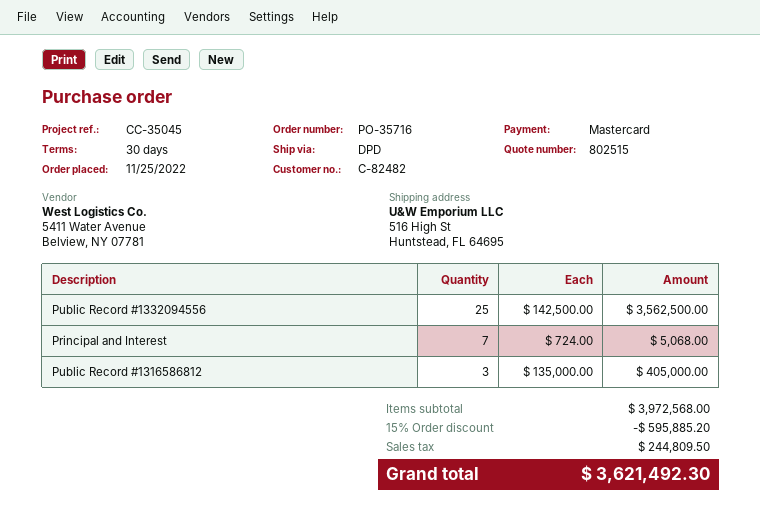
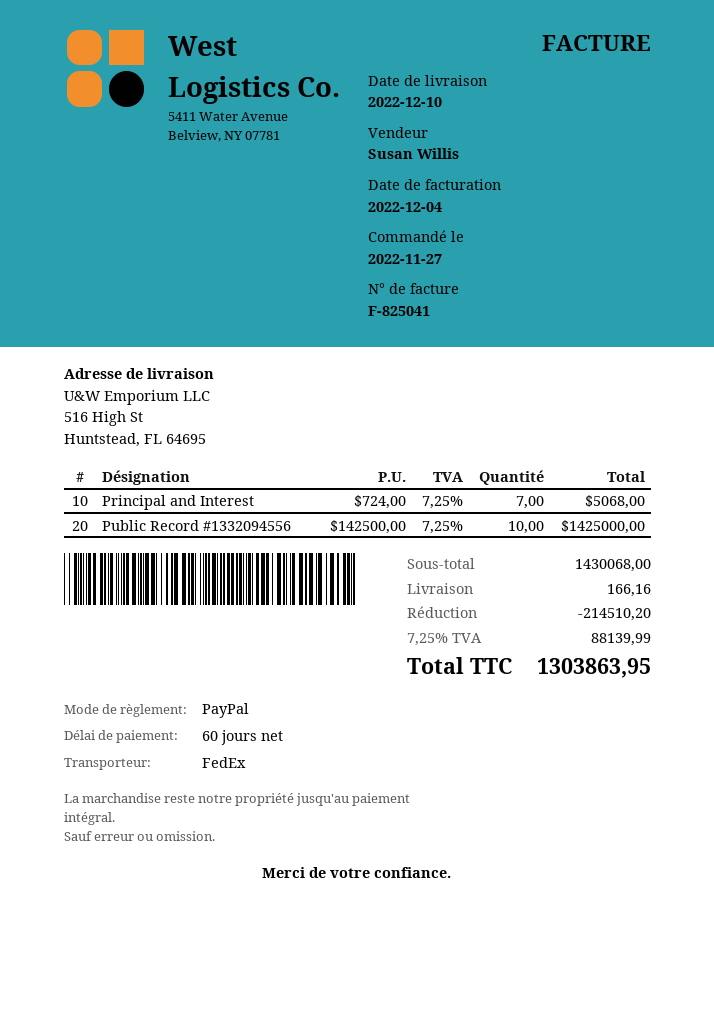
order date: 2022-11-25 -> 2022-11-27
payment terms: 30 days -> 60 days
payment method: Mastercard -> PayPal
shipping method: DPD -> FedEx
Public Record #1332094556: 25 x 142500.00 = 3562500.00 -> 10 x 142500.00 = 1425000.00
Public Record #1316586812: 3 x 135000.00 = 405000.00 -> none
subtotal: 3972568.00 -> 1430068.00
discount: 595885.20 -> 214510.20
shipping: none -> 166.16
tax: 244809.50 -> 88139.99
total: 3621492.30 -> 1303863.95

